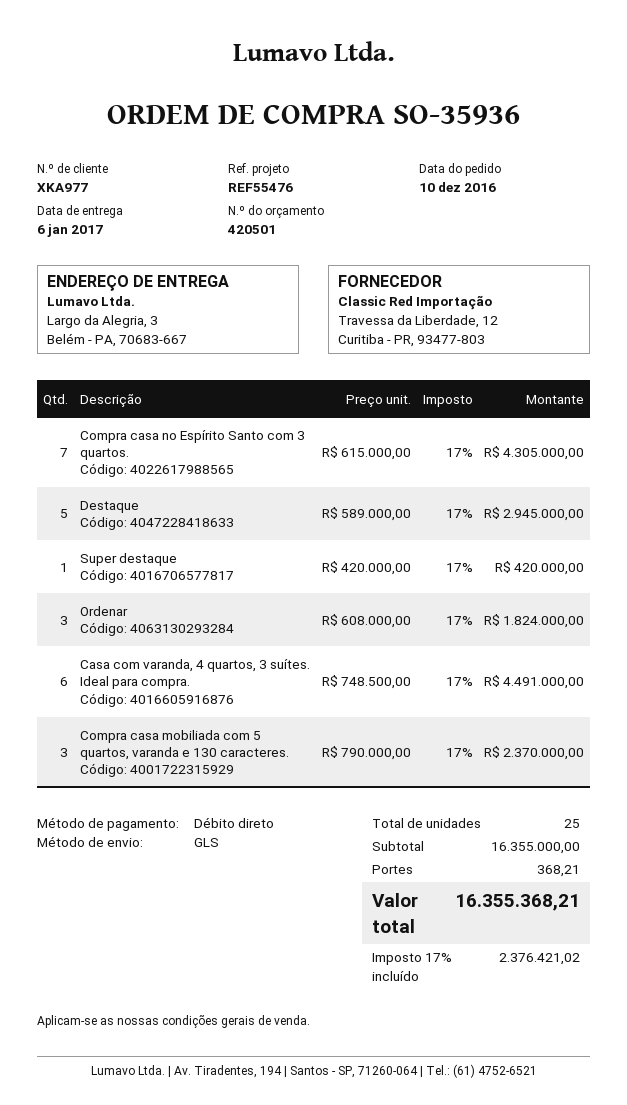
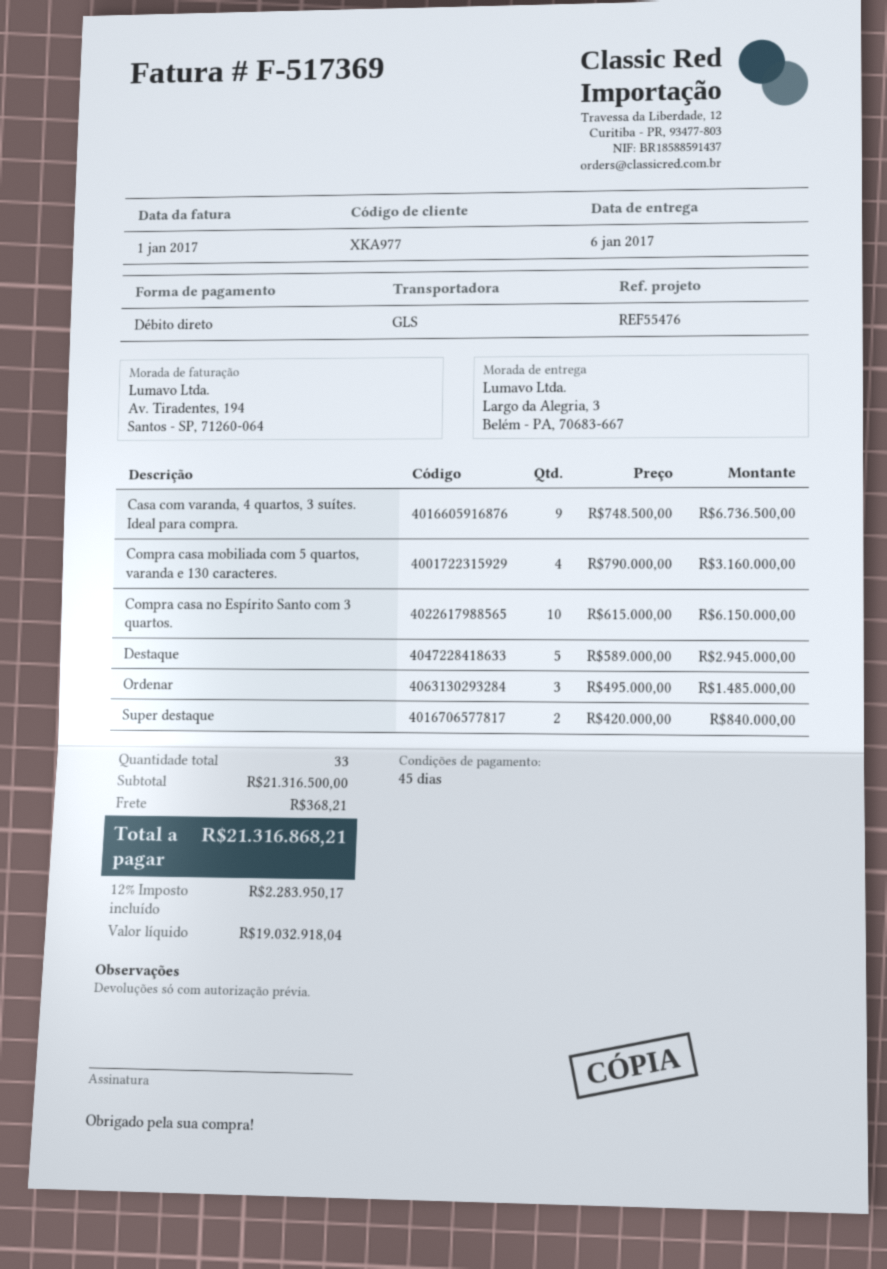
Compra casa no Espírito Santo com 3 quartos.: 7 x 615000.00 = 4305000.00 -> 10 x 615000.00 = 6150000.00
Super destaque: 1 x 420000.00 = 420000.00 -> 2 x 420000.00 = 840000.00
Ordenar: 3 x 608000.00 = 1824000.00 -> 3 x 495000.00 = 1485000.00
Casa com varanda, 4 quartos, 3 suítes. Ideal para compra.: 6 x 748500.00 = 4491000.00 -> 9 x 748500.00 = 6736500.00
Compra casa mobiliada com 5 quartos, varanda e 130 caracteres.: 3 x 790000.00 = 2370000.00 -> 4 x 790000.00 = 3160000.00
total quantity: 25 -> 33
subtotal: 16355000.00 -> 21316500.00
tax: 17% = 2376421.02 -> 12% = 2283950.17
total: 16355368.21 -> 21316868.21

